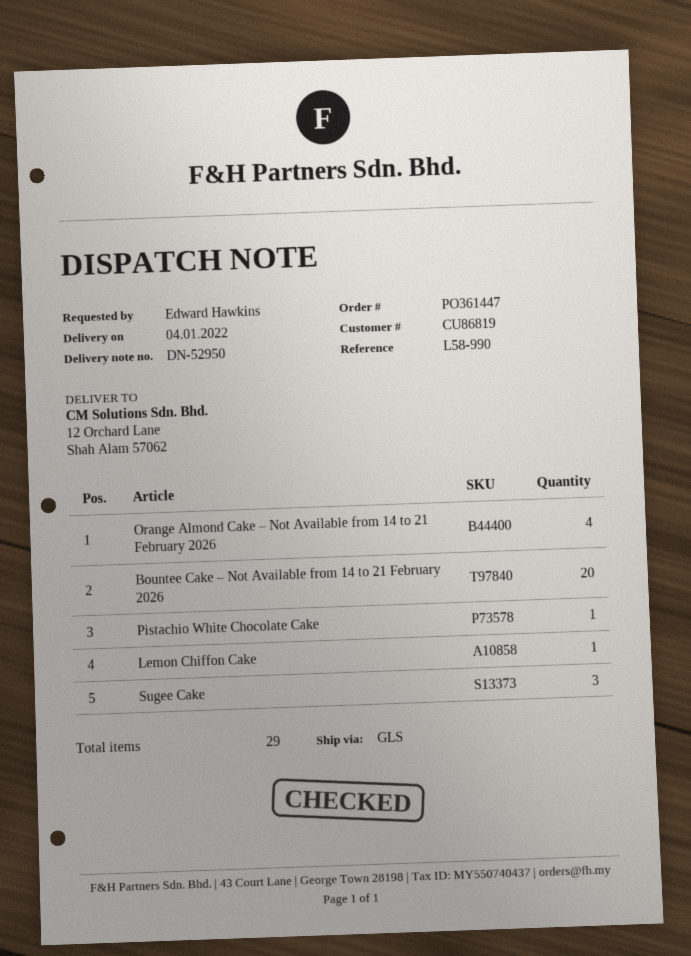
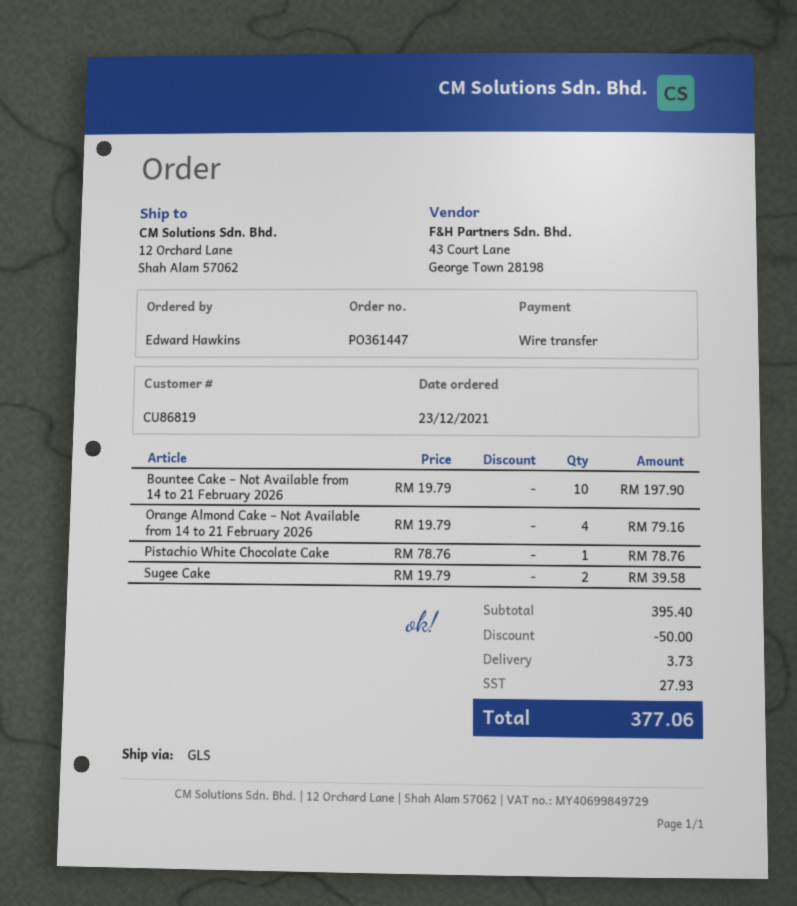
Bountee Cake – Not Available from 14 to 21 February 2026: 20 -> 10
Lemon Chiffon Cake: 1 -> none
Sugee Cake: 3 -> 2

